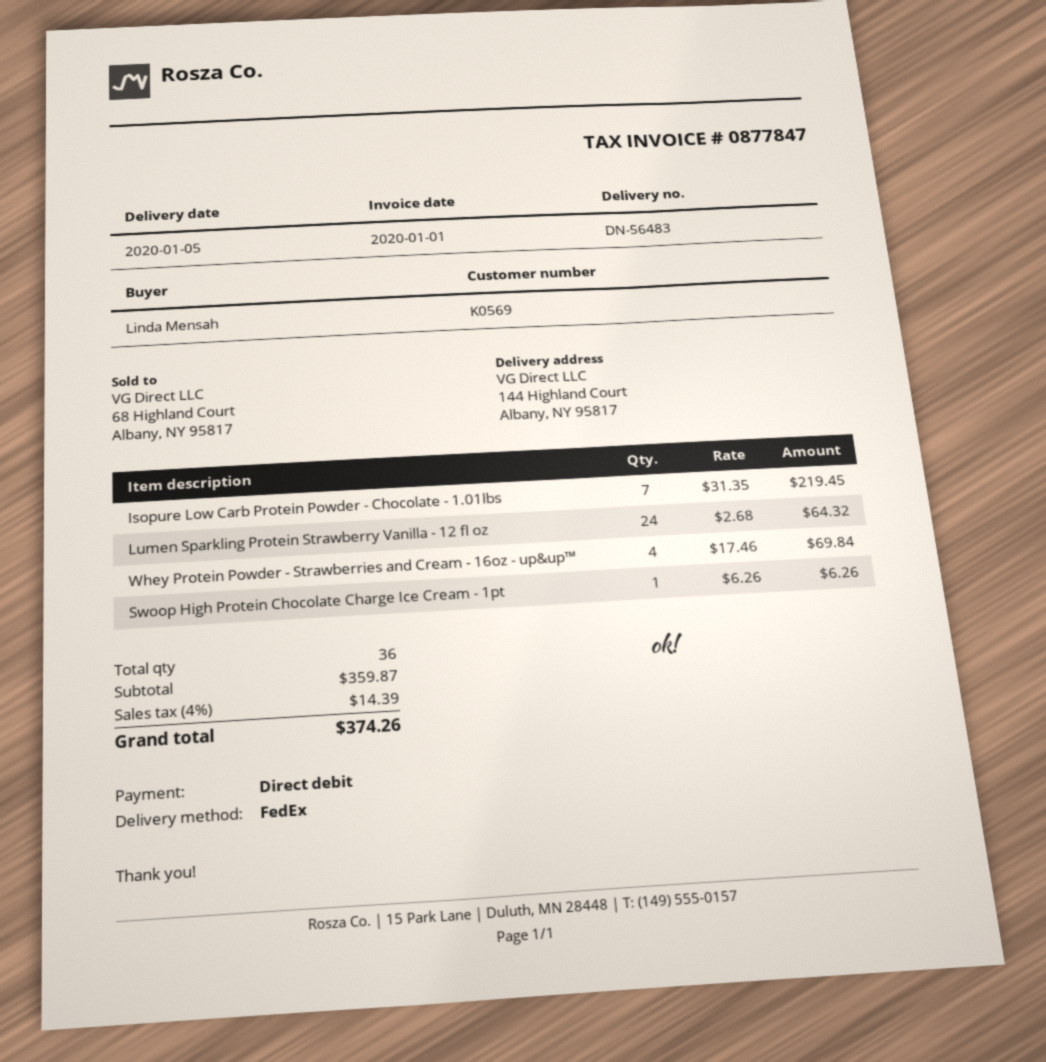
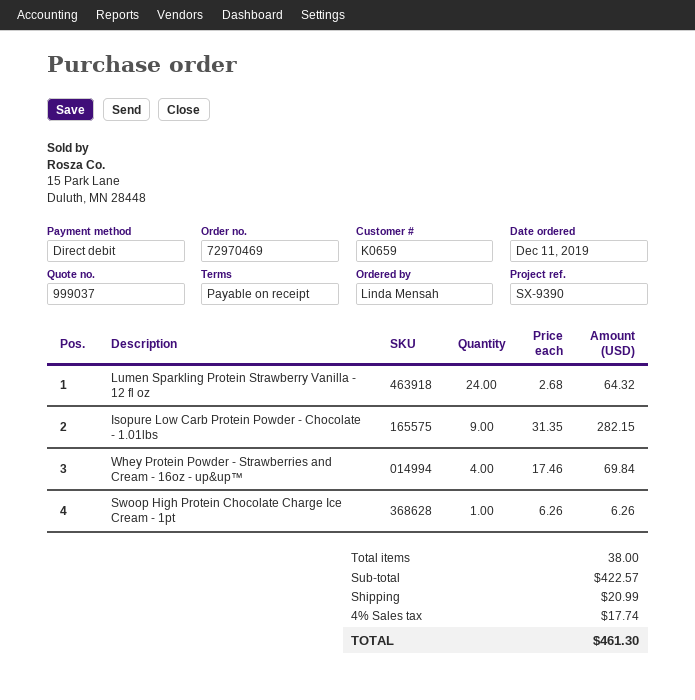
customer number: K0569 -> K0659
Isopure Low Carb Protein Powder - Chocolate - 1.01lbs: 7 x 31.35 = 219.45 -> 9 x 31.35 = 282.15
total quantity: 36 -> 38
subtotal: 359.87 -> 422.57
shipping: none -> 20.99
tax: 4% = 14.39 -> 4% = 17.74
total: 374.26 -> 461.30

